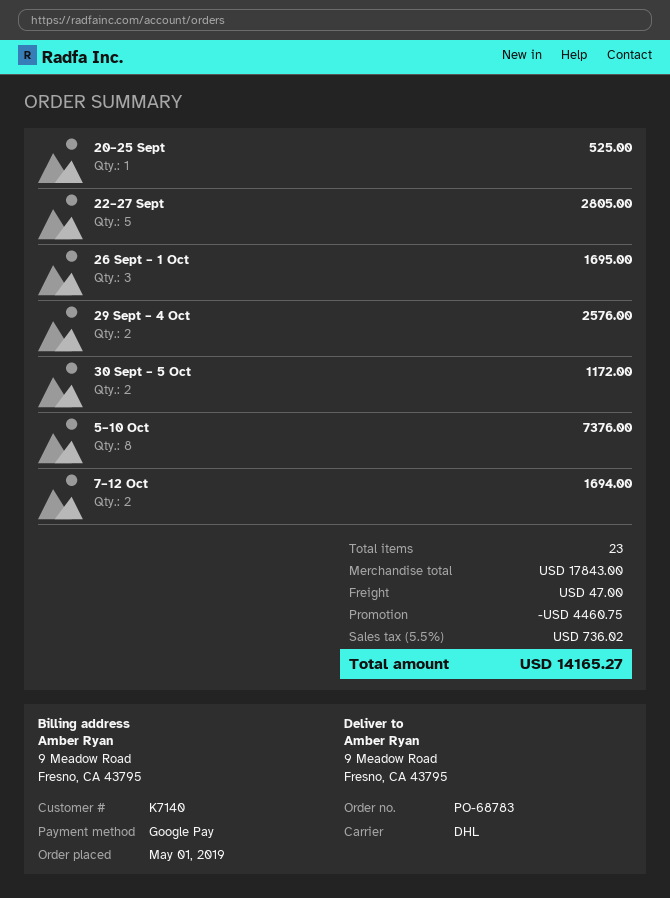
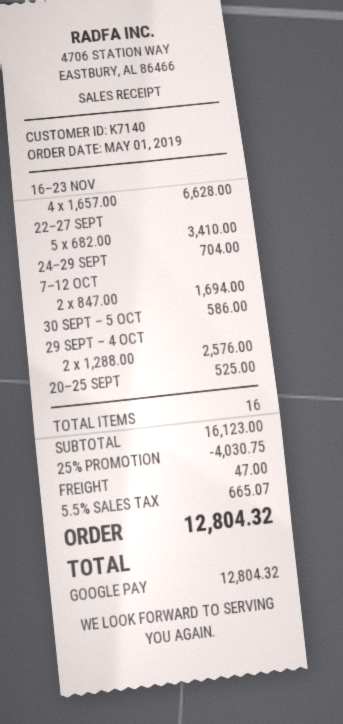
22–27 Sept: 5 for 2805.00 -> 5 for 3410.00
26 Sept – 1 Oct: 3 for 1695.00 -> none
30 Sept – 5 Oct: 2 for 1172.00 -> 1 for 586.00
5–10 Oct: 8 for 7376.00 -> none
16–23 NOV: none -> 4 for 6628.00
24–29 SEPT: none -> 1 for 704.00
total quantity: 23 -> 16
subtotal: 17843.00 -> 16123.00
discount: 4460.75 -> 4030.75
tax: 5.5% = 736.02 -> 5.5% = 665.07
total: 14165.27 -> 12804.32

